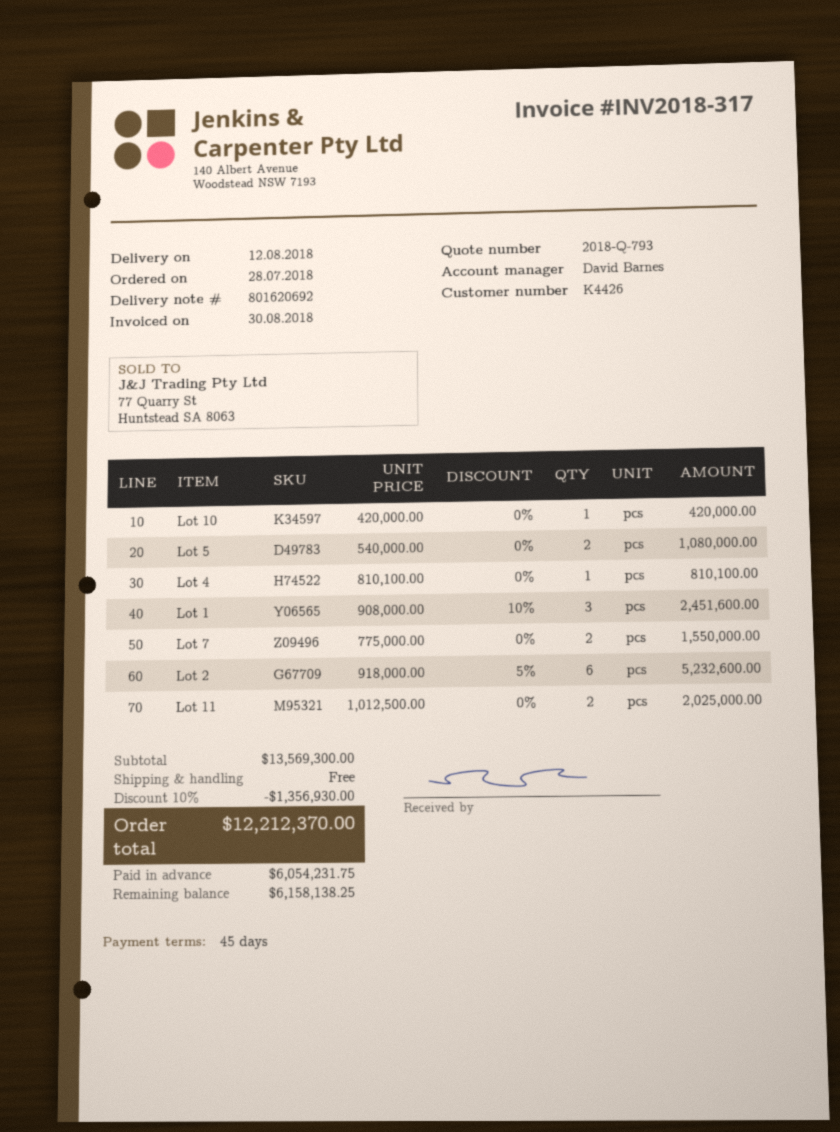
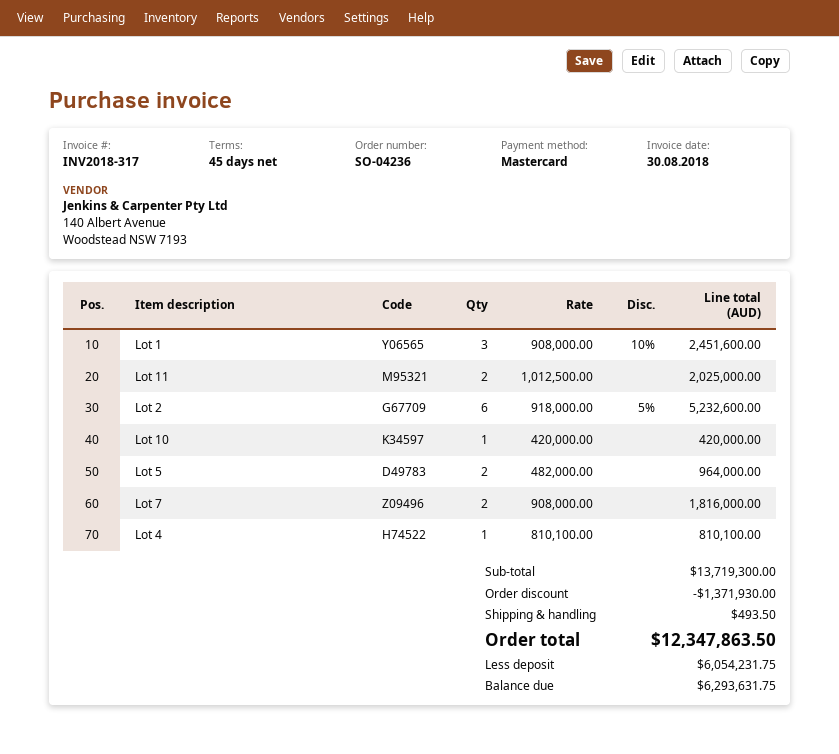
Lot 5: 2 x 540000.00 = 1080000.00 -> 2 x 482000.00 = 964000.00
Lot 7: 2 x 775000.00 = 1550000.00 -> 2 x 908000.00 = 1816000.00
subtotal: 13569300.00 -> 13719300.00
discount: 1356930.00 -> 1371930.00
shipping: 0.00 -> 493.50
total: 12212370.00 -> 12347863.50
balance: 6158138.25 -> 6293631.75

